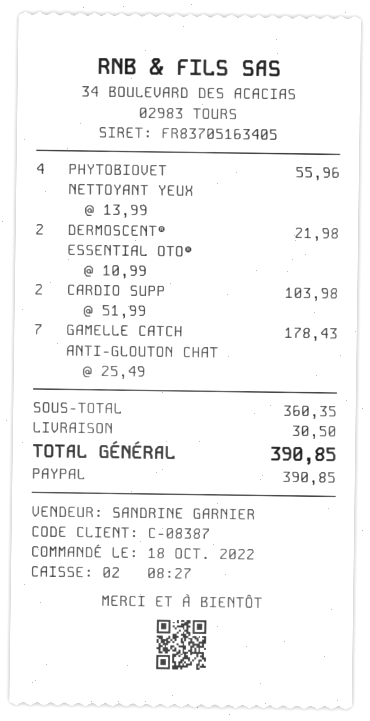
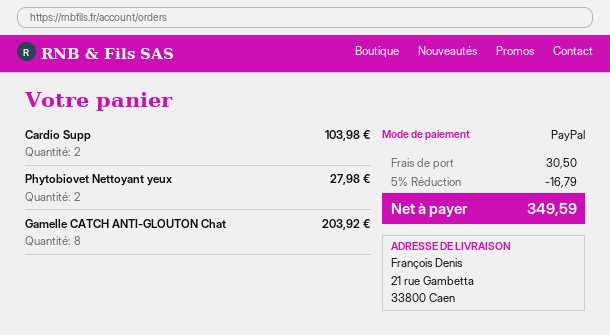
PHYTOBIOVET NETTOYANT YEUX: 4 for 55.96 -> 2 for 27.98
DERMOSCENT® ESSENTIAL OTO®: 2 for 21.98 -> none
GAMELLE CATCH ANTI-GLOUTON CHAT: 7 for 178.43 -> 8 for 203.92
discount: none -> 5% = 16.79
total: 390.85 -> 349.59

